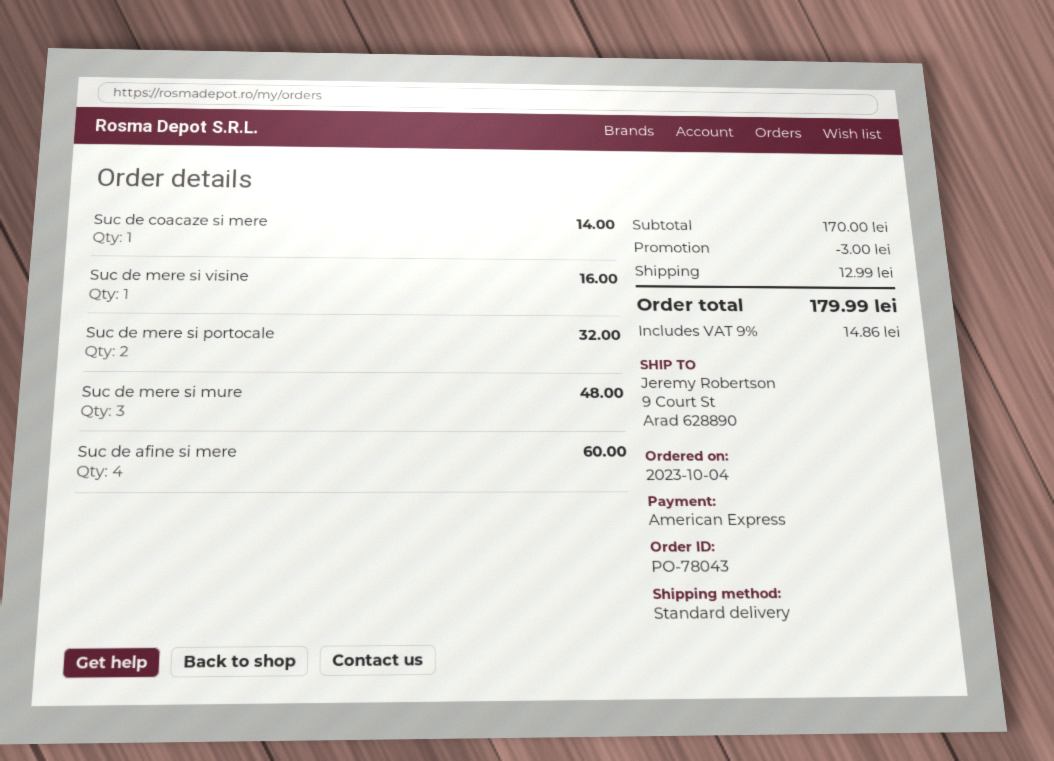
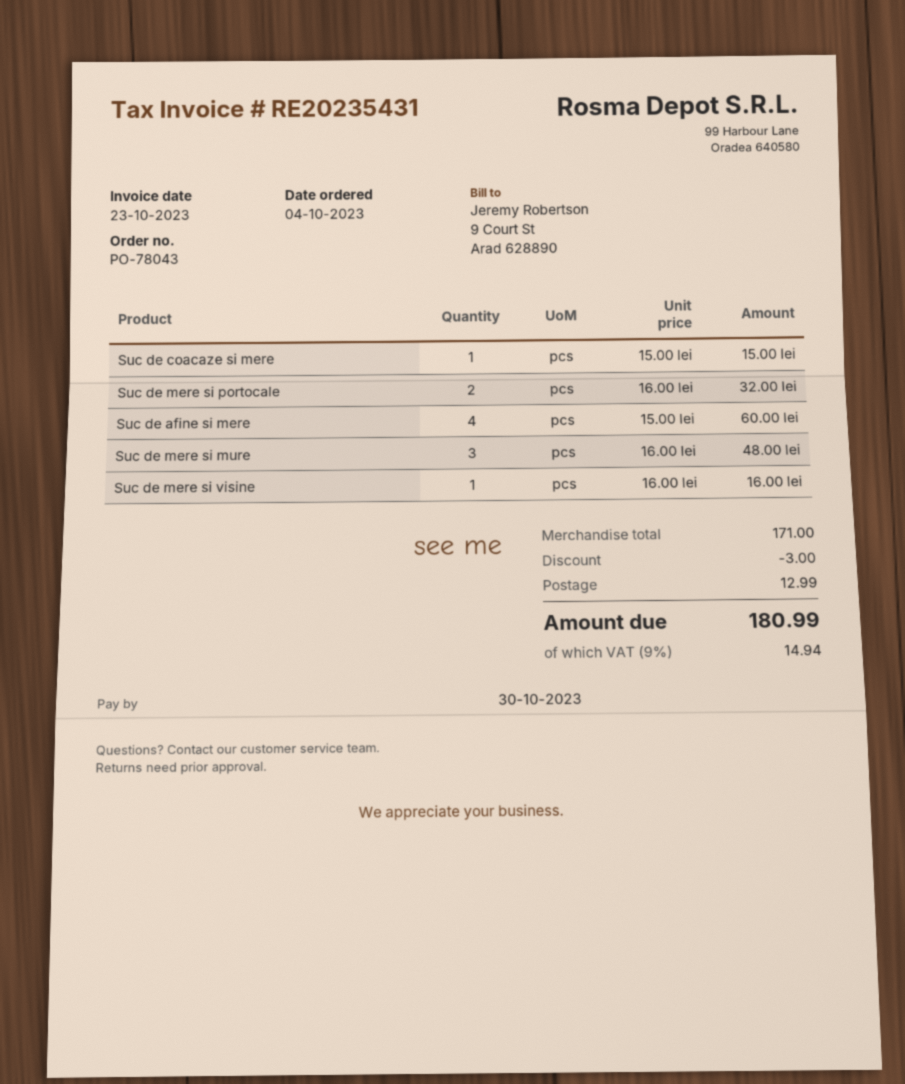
Suc de coacaze si mere: 1 for 14.00 -> 1 for 15.00
subtotal: 170.00 -> 171.00
tax: 9% = 14.86 -> 9% = 14.94
total: 179.99 -> 180.99

